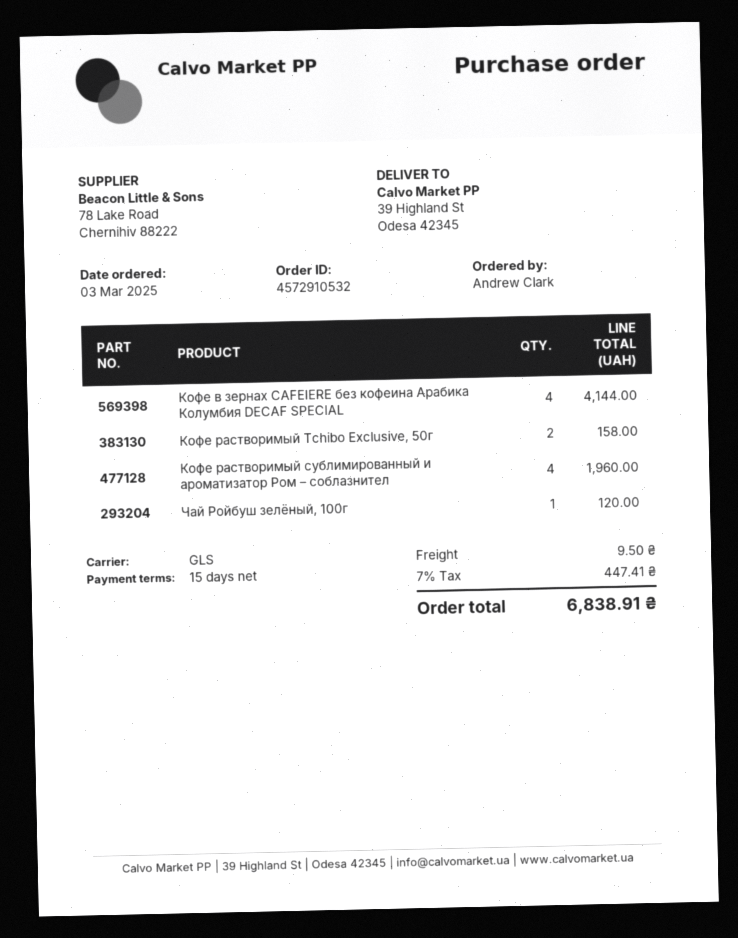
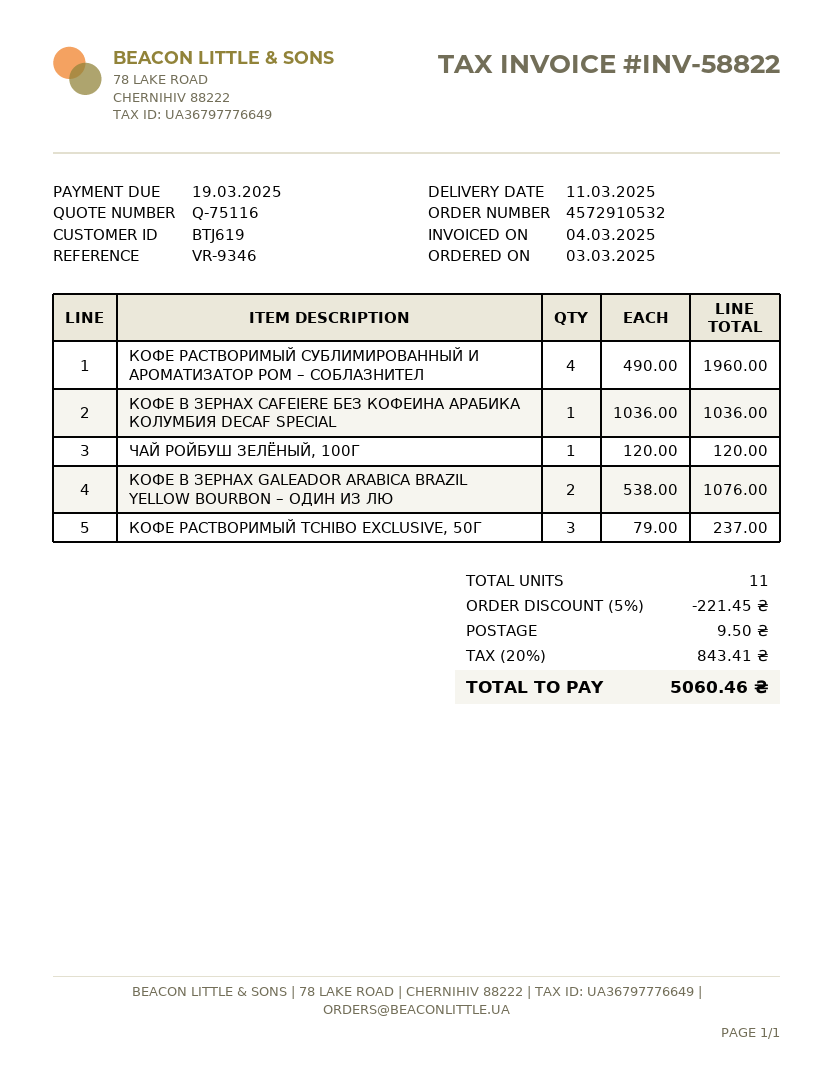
Кофе в зернах CAFEIERE без кофеина Арабика Колумбия DECAF SPECIAL: 4 for 4144.00 -> 1 for 1036.00
Кофе растворимый Tchibo Exclusive, 50г: 2 for 158.00 -> 3 for 237.00
КОФЕ В ЗЕРНАХ GALEADOR ARABICA BRAZIL YELLOW BOURBON – ОДИН ИЗ ЛЮ: none -> 2 for 1076.00
discount: none -> 5% = 221.45
tax: 7% = 447.41 -> 20% = 843.41
total: 6838.91 -> 5060.46

